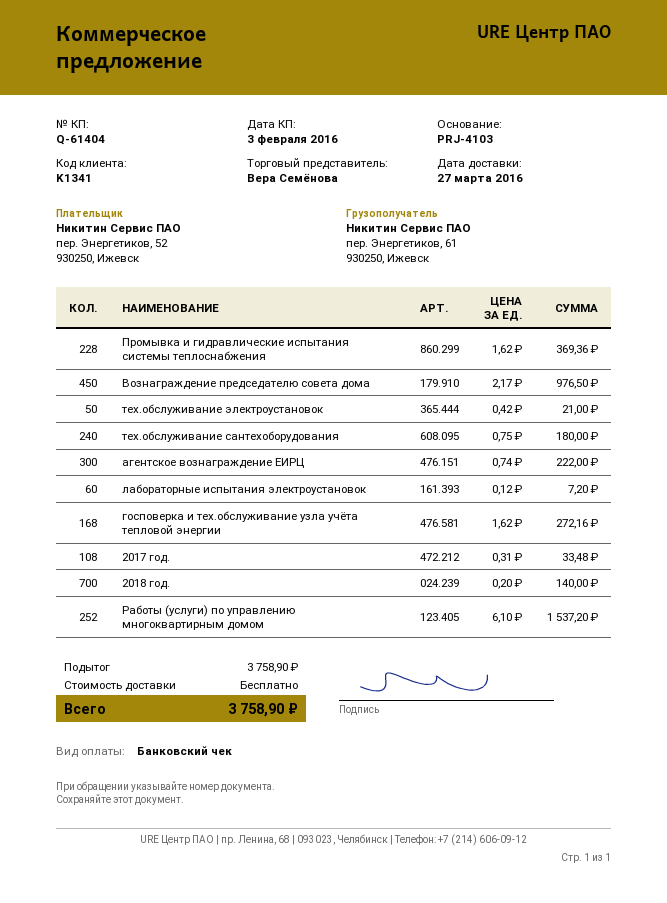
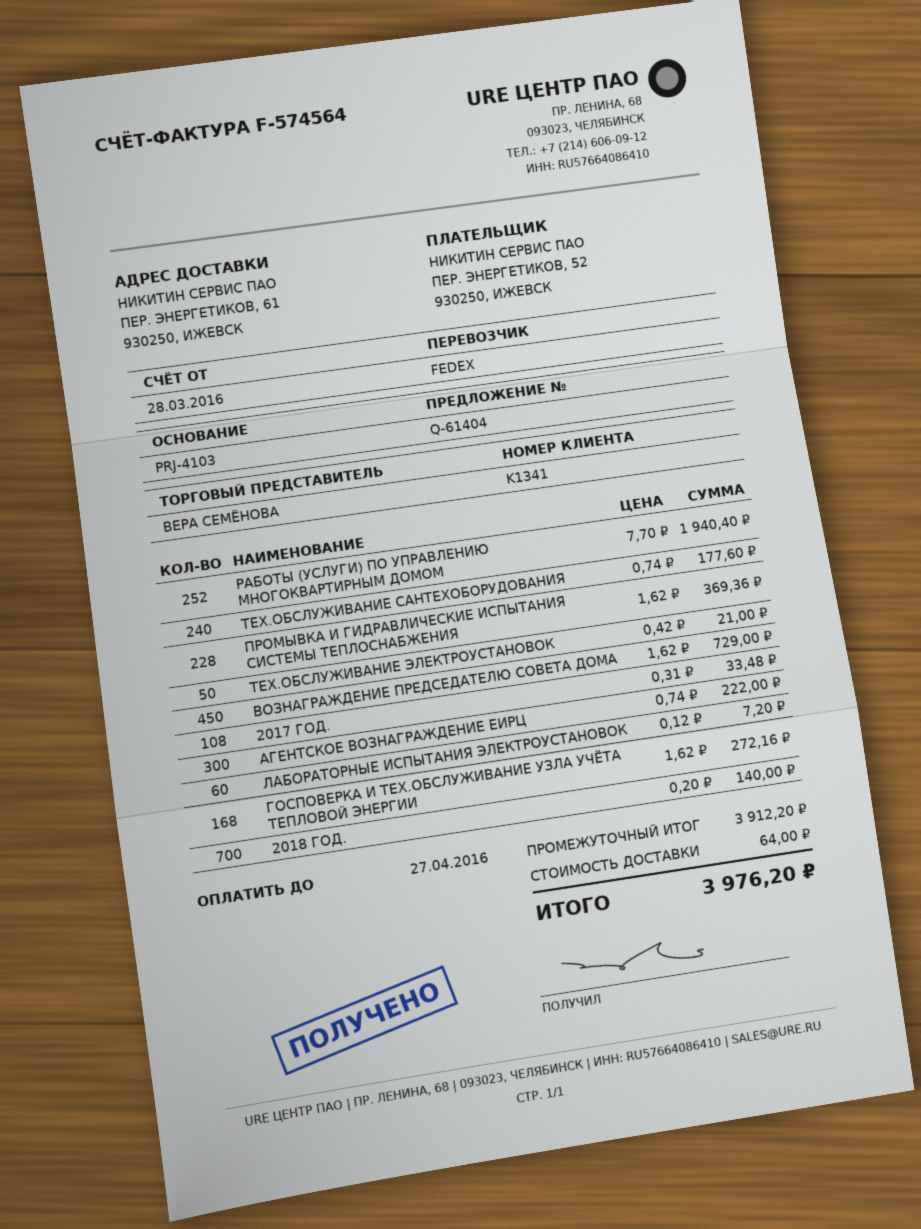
Вознаграждение председателю совета дома: 450 x 2.17 = 976.50 -> 450 x 1.62 = 729.00
тех.обслуживание сантехоборудования: 240 x 0.75 = 180.00 -> 240 x 0.74 = 177.60
Работы (услуги) по управлению многоквартирным домом: 252 x 6.10 = 1537.20 -> 252 x 7.70 = 1940.40
subtotal: 3758.90 -> 3912.20
shipping: 0.00 -> 64.00
total: 3758.90 -> 3976.20

